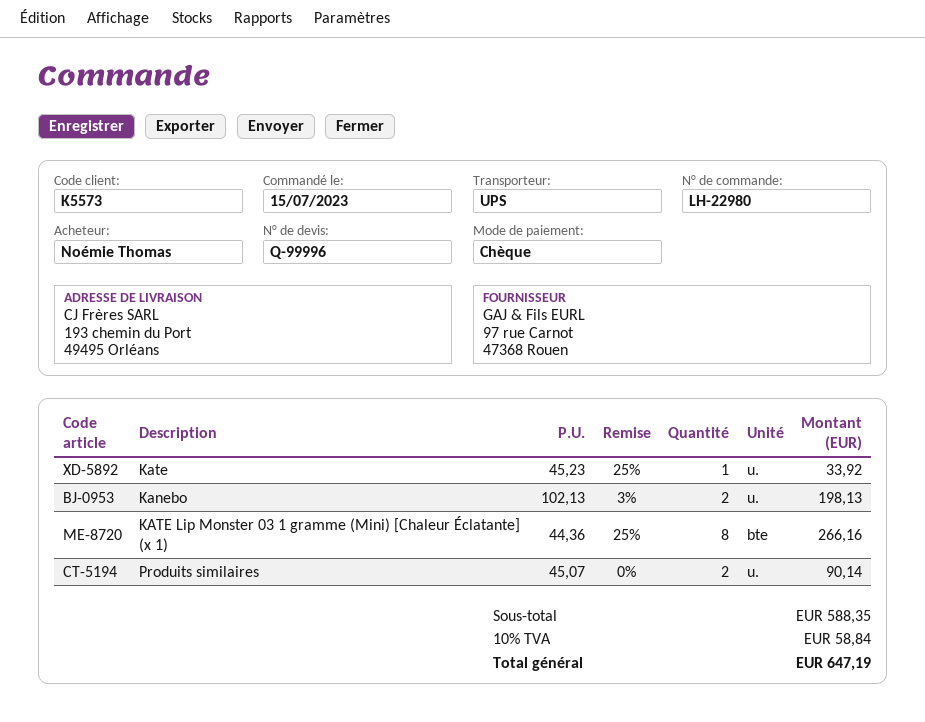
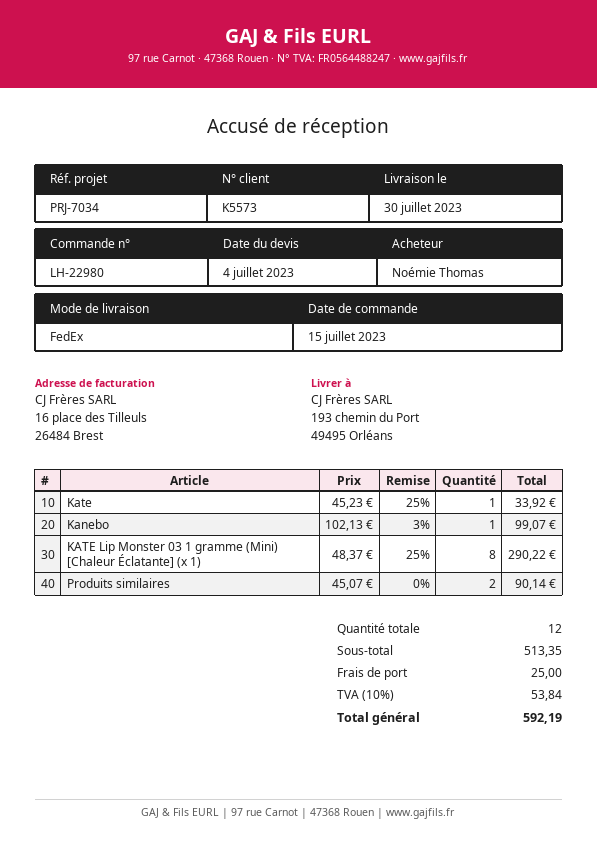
shipping method: UPS -> FedEx
Kanebo: 2 x 102.13 - 3% = 198.13 -> 1 x 102.13 - 3% = 99.07
KATE Lip Monster 03 1 gramme (Mini) [Chaleur Éclatante] (x 1): 8 x 44.36 - 25% = 266.16 -> 8 x 48.37 - 25% = 290.22
subtotal: 588.35 -> 513.35
shipping: none -> 25.00
tax: 10% = 58.84 -> 10% = 53.84
total: 647.19 -> 592.19

